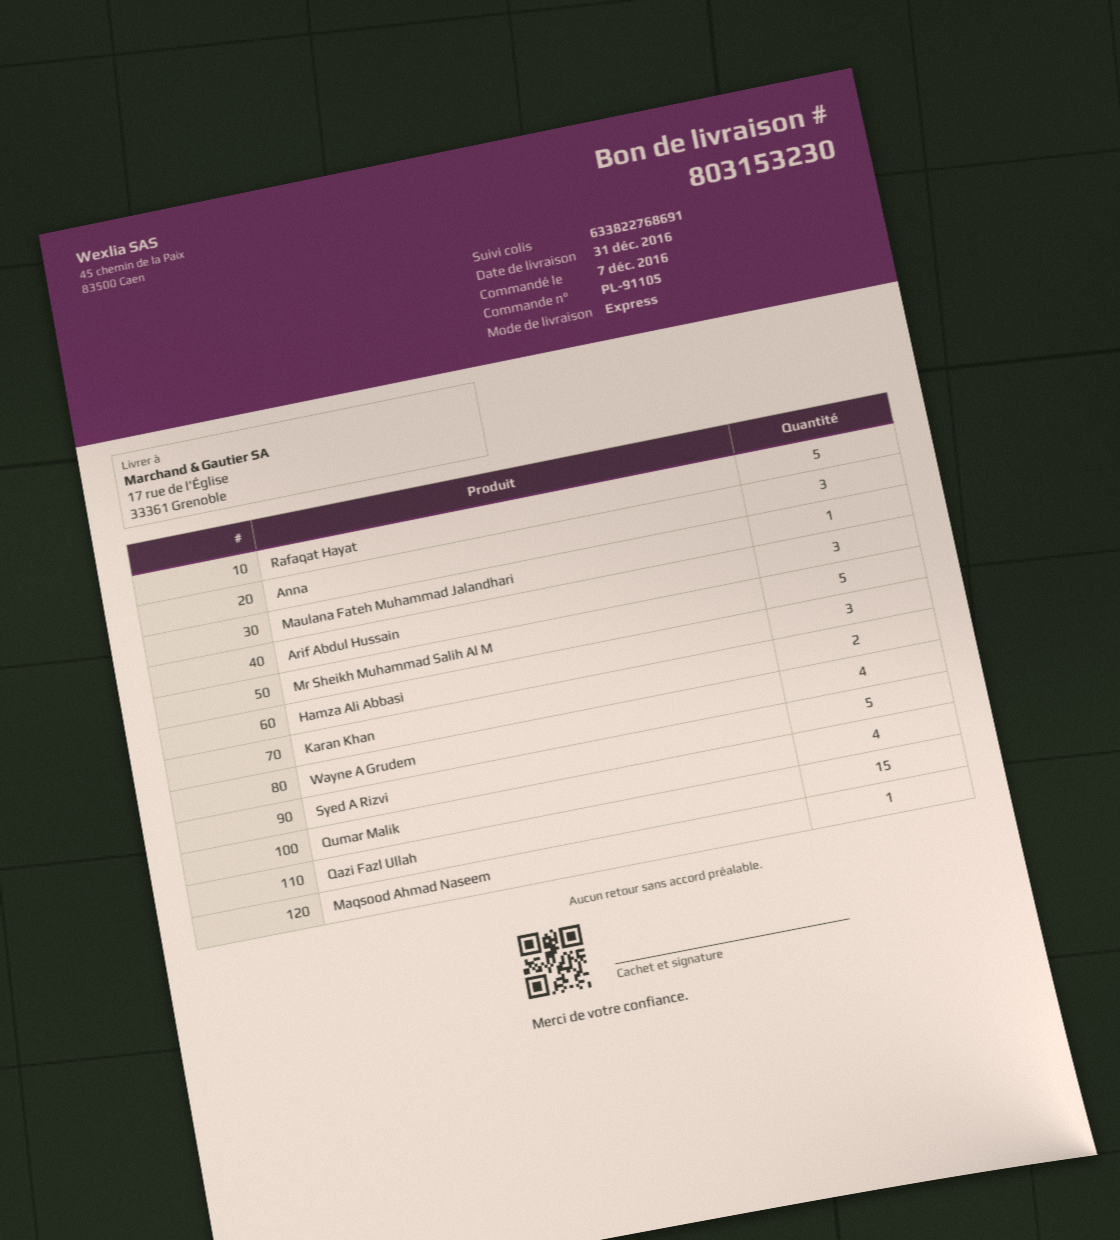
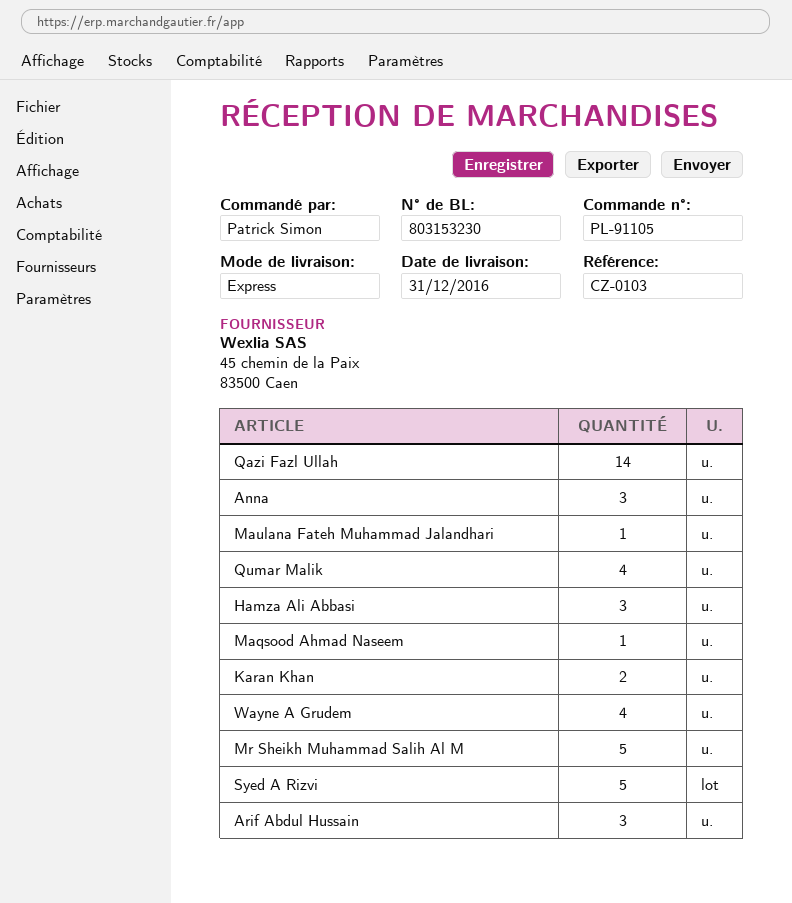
Rafaqat Hayat: 5 -> none
Qazi Fazl Ullah: 15 -> 14

